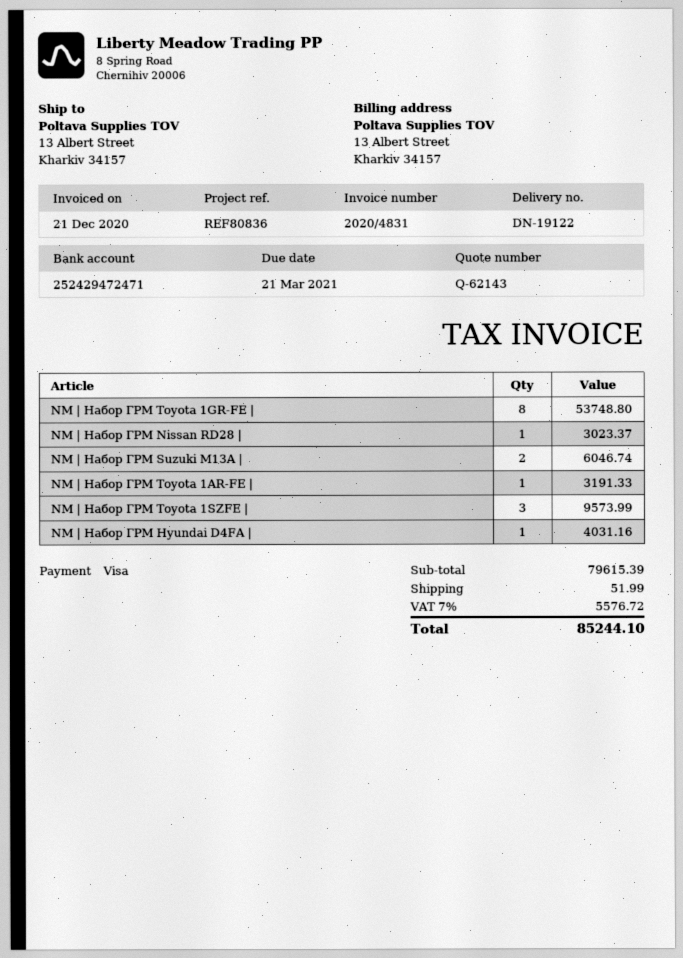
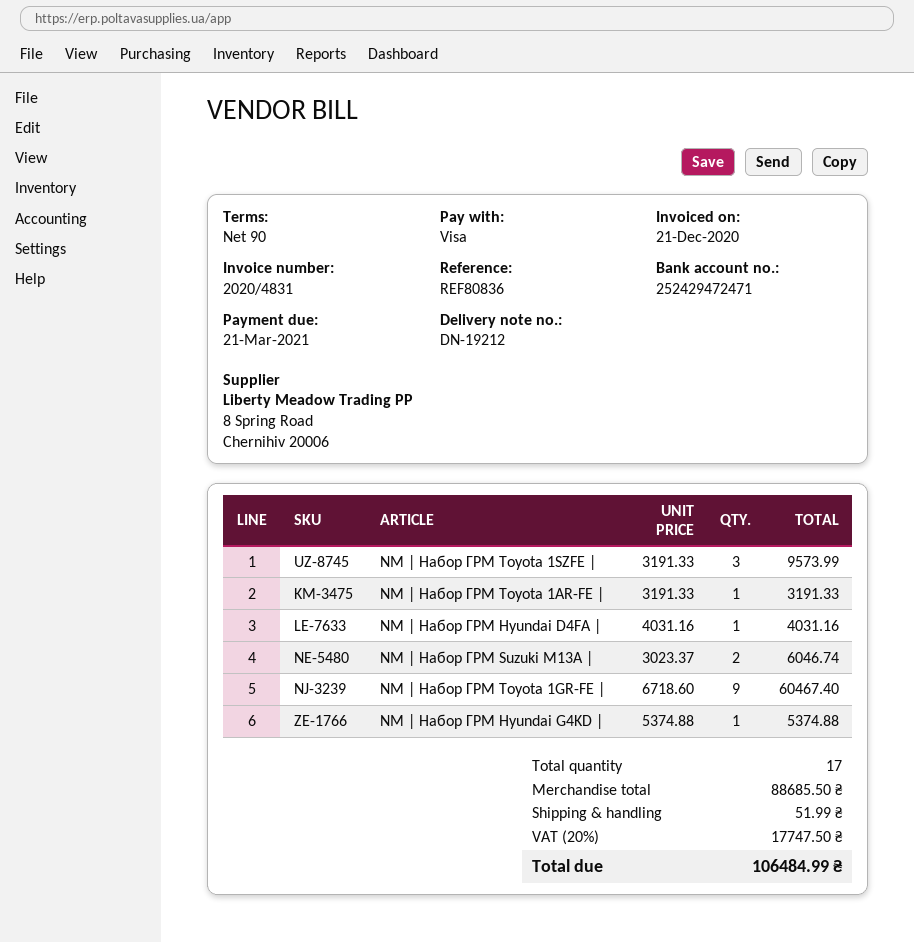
delivery note number: DN-19122 -> DN-19212
NM | Набор ГРМ Toyota 1GR-FE |: 8 for 53748.80 -> 9 for 60467.40
NM | Набор ГРМ Nissan RD28 |: 1 for 3023.37 -> none
NM | Набор ГРМ Hyundai G4KD |: none -> 1 for 5374.88
subtotal: 79615.39 -> 88685.50
tax: 7% = 5576.72 -> 20% = 17747.50
total: 85244.10 -> 106484.99

